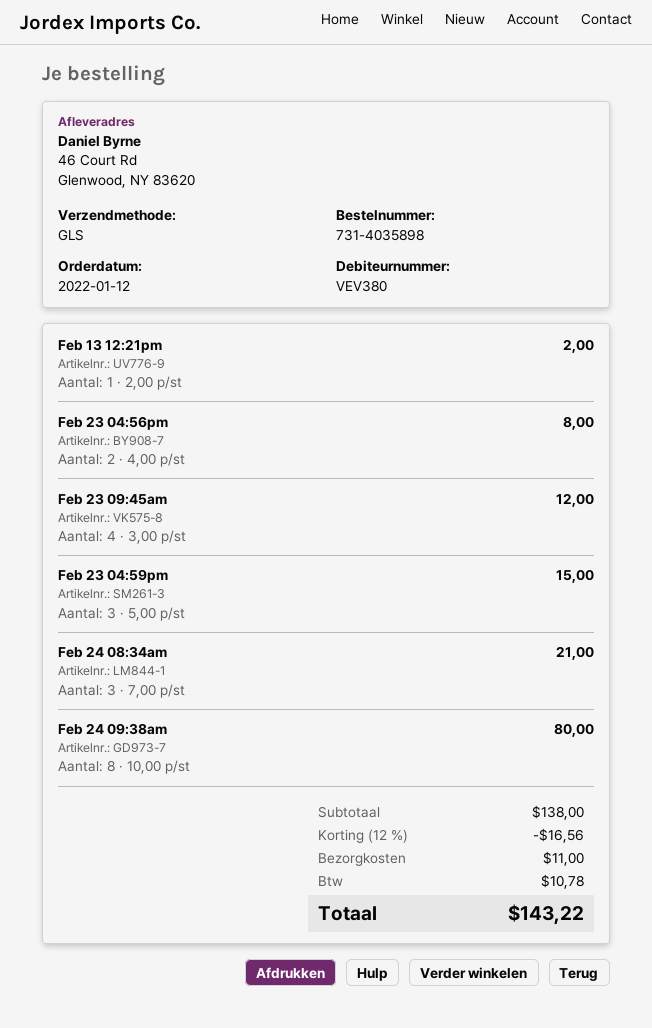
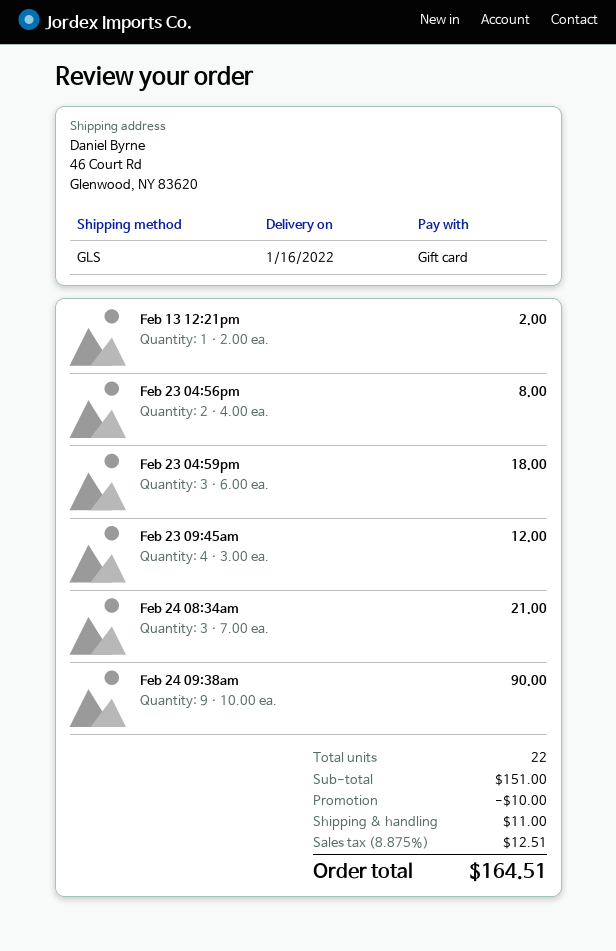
Feb 23 04:59pm: 3 x 5.00 = 15.00 -> 3 x 6.00 = 18.00
Feb 24 09:38am: 8 x 10.00 = 80.00 -> 9 x 10.00 = 90.00
subtotal: 138.00 -> 151.00
discount: 16.56 -> 10.00
tax: 10.78 -> 12.51
total: 143.22 -> 164.51

